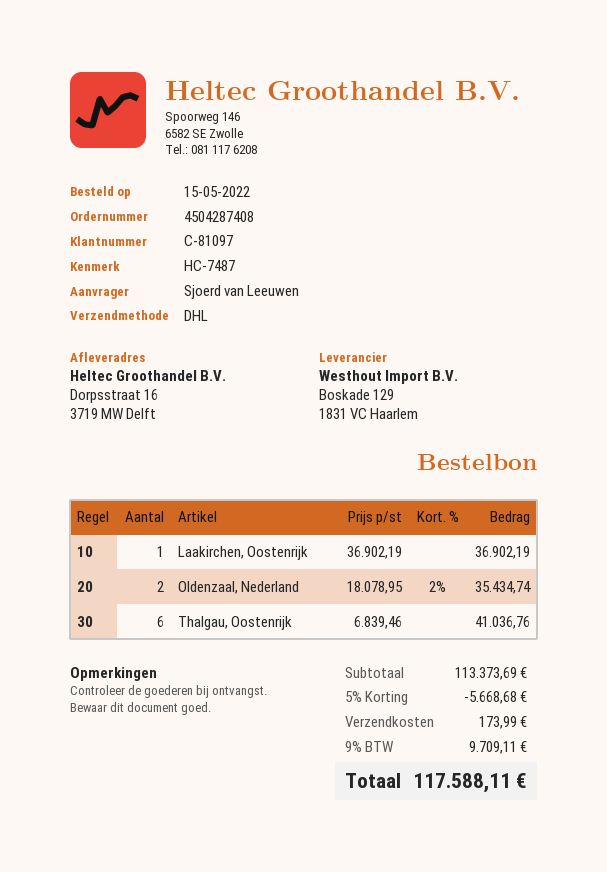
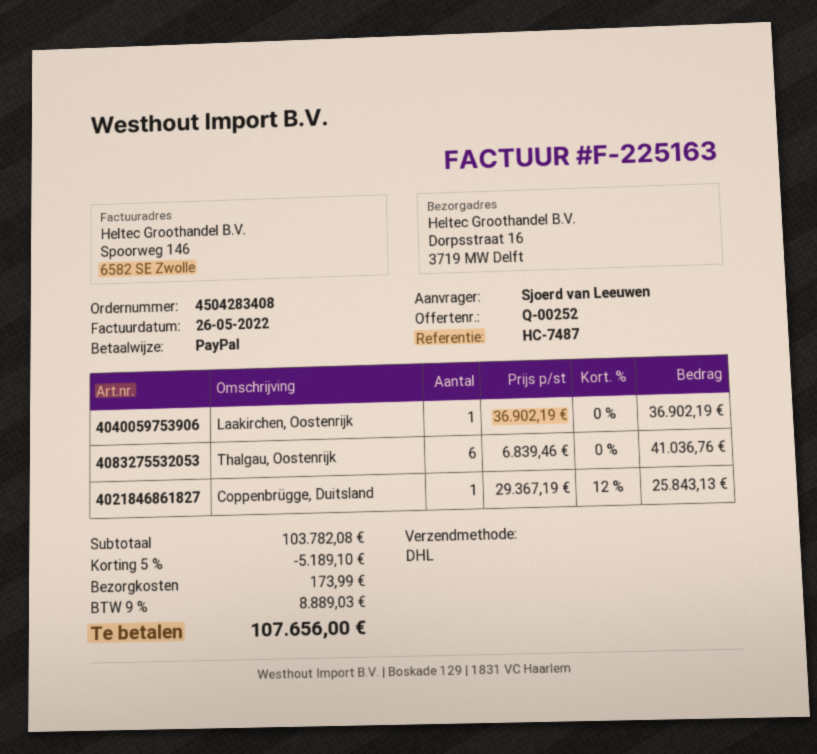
order number: 4504287408 -> 4504283408
Oldenzaal, Nederland: 2 x 18078.95 - 2% = 35434.74 -> none
Coppenbrügge, Duitsland: none -> 1 x 29367.19 - 12% = 25843.13
subtotal: 113373.69 -> 103782.08
discount: 5% = 5668.68 -> 5% = 5189.10
tax: 9% = 9709.11 -> 9% = 8889.03
total: 117588.11 -> 107656.00

